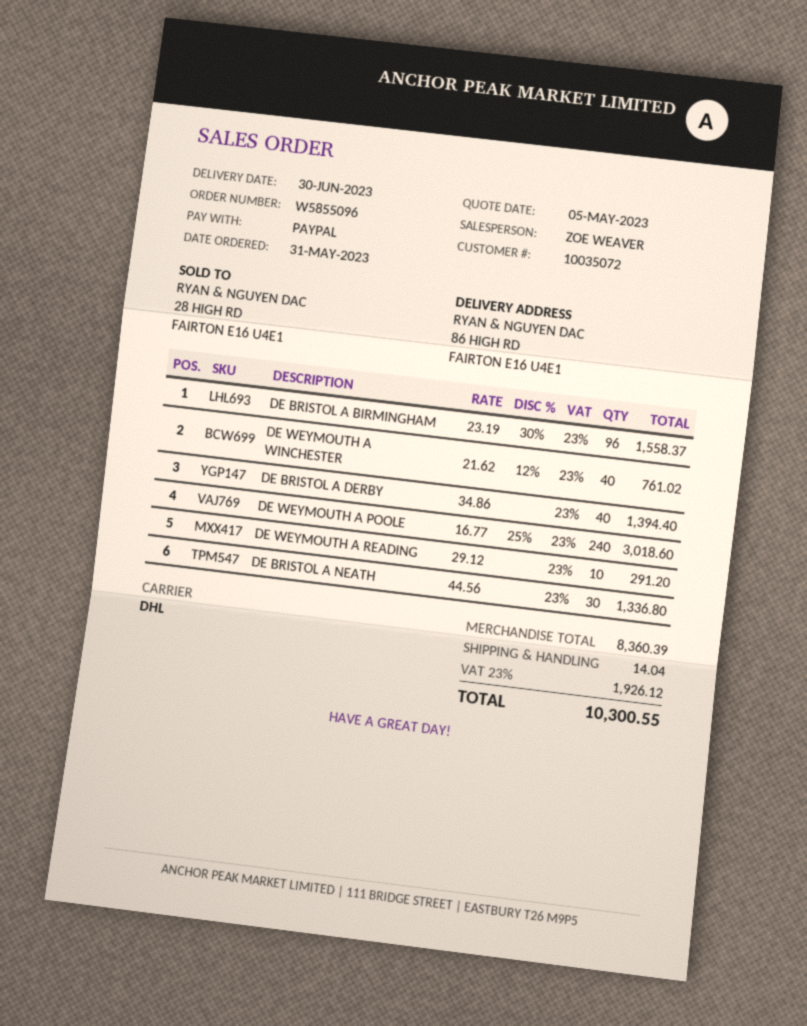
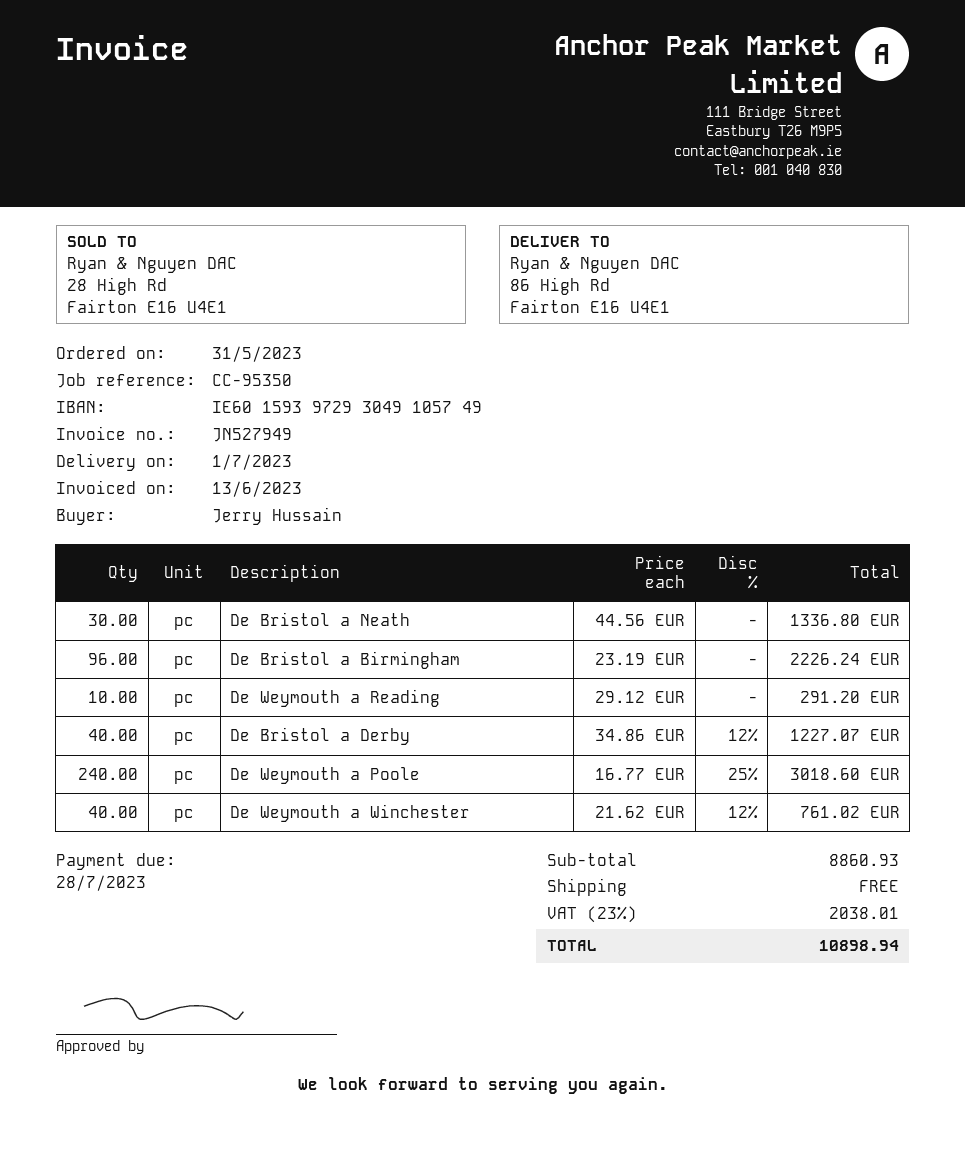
delivery date: 2023-06-30 -> 2023-07-01
DE BRISTOL A BIRMINGHAM: 96 x 23.19 - 30% = 1558.37 -> 96 x 23.19 = 2226.24
DE BRISTOL A DERBY: 40 x 34.86 = 1394.40 -> 40 x 34.86 - 12% = 1227.07
subtotal: 8360.39 -> 8860.93
shipping: 14.04 -> 0.00
tax: 23% = 1926.12 -> 23% = 2038.01
total: 10300.55 -> 10898.94

